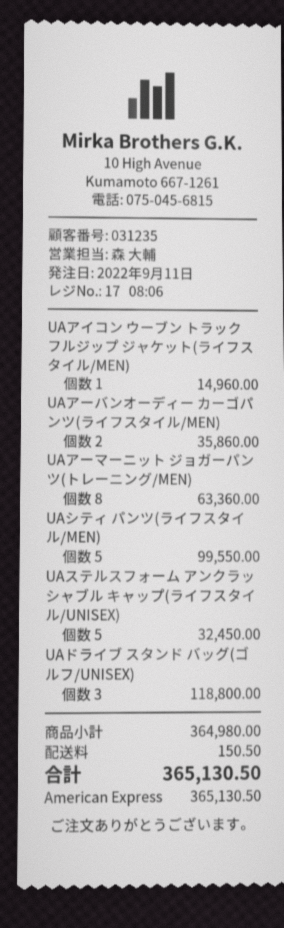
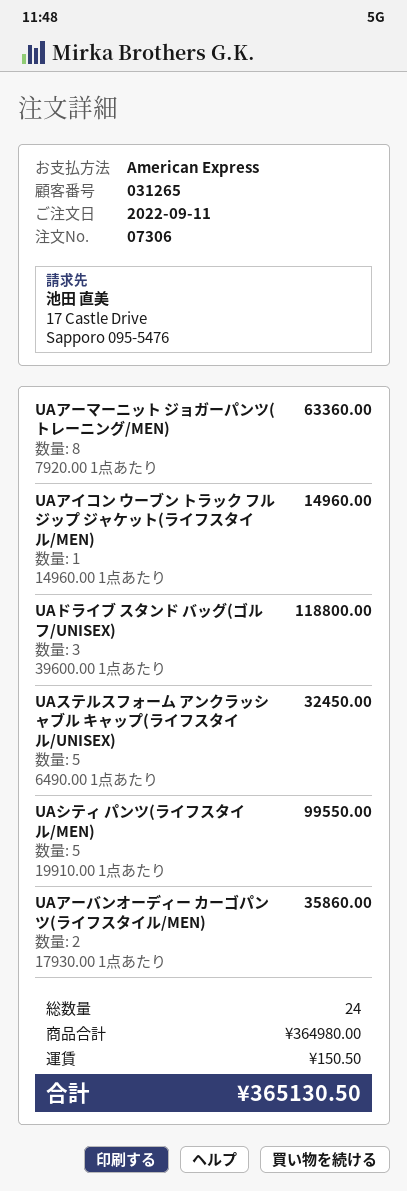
customer number: 031235 -> 031265

